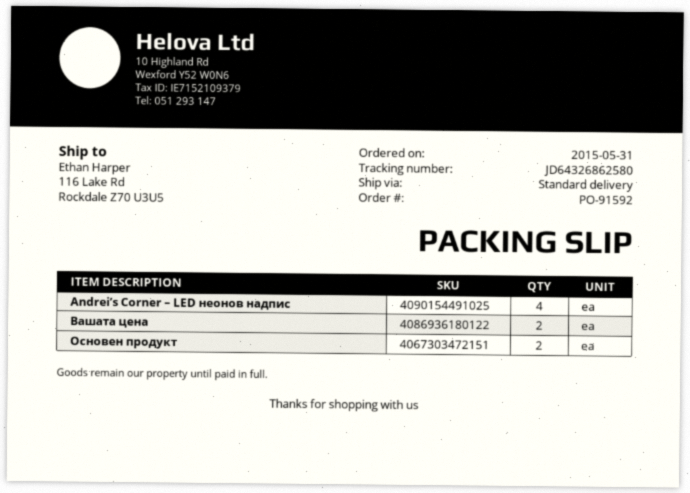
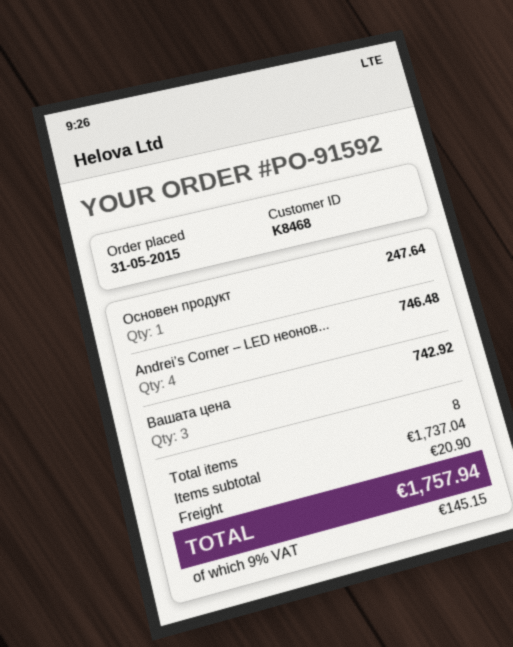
Вашата цена: 2 -> 3
Основен продукт: 2 -> 1

